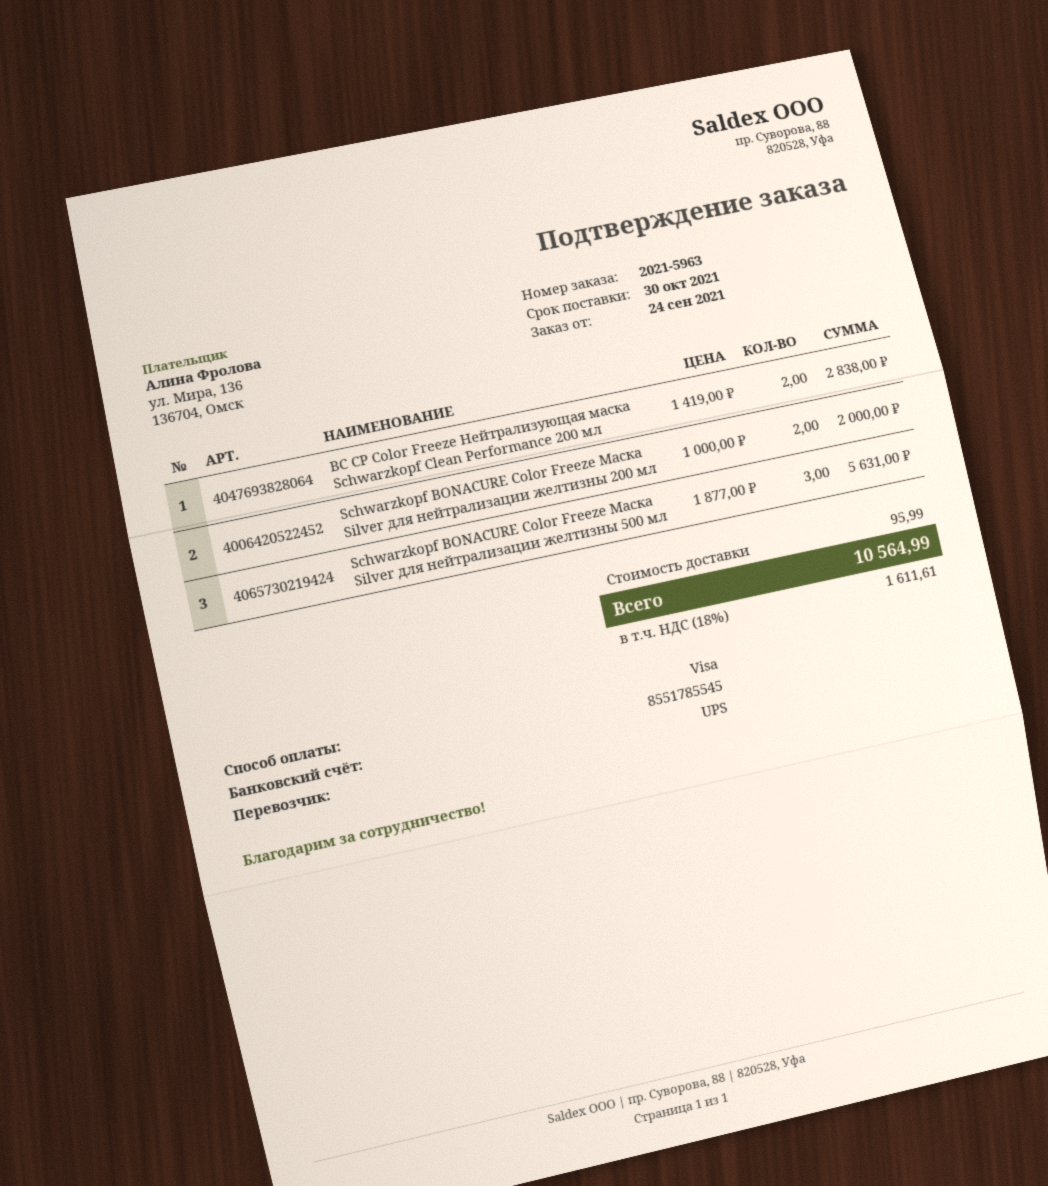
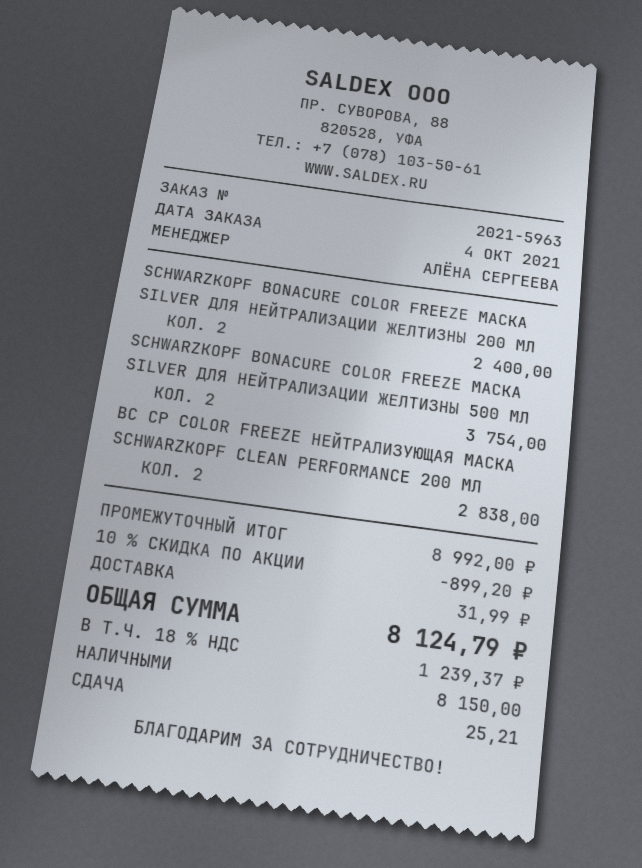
order date: 2021-09-24 -> 2021-10-04
payment method: Visa -> cash
Schwarzkopf BONACURE Color Freeze Маска Silver для нейтрализации желтизны 200 мл: 2 for 2000.00 -> 2 for 2400.00
Schwarzkopf BONACURE Color Freeze Маска Silver для нейтрализации желтизны 500 мл: 3 for 5631.00 -> 2 for 3754.00
discount: none -> 10% = 899.20
shipping: 95.99 -> 31.99
tax: 18% = 1611.61 -> 18% = 1239.37
total: 10564.99 -> 8124.79

